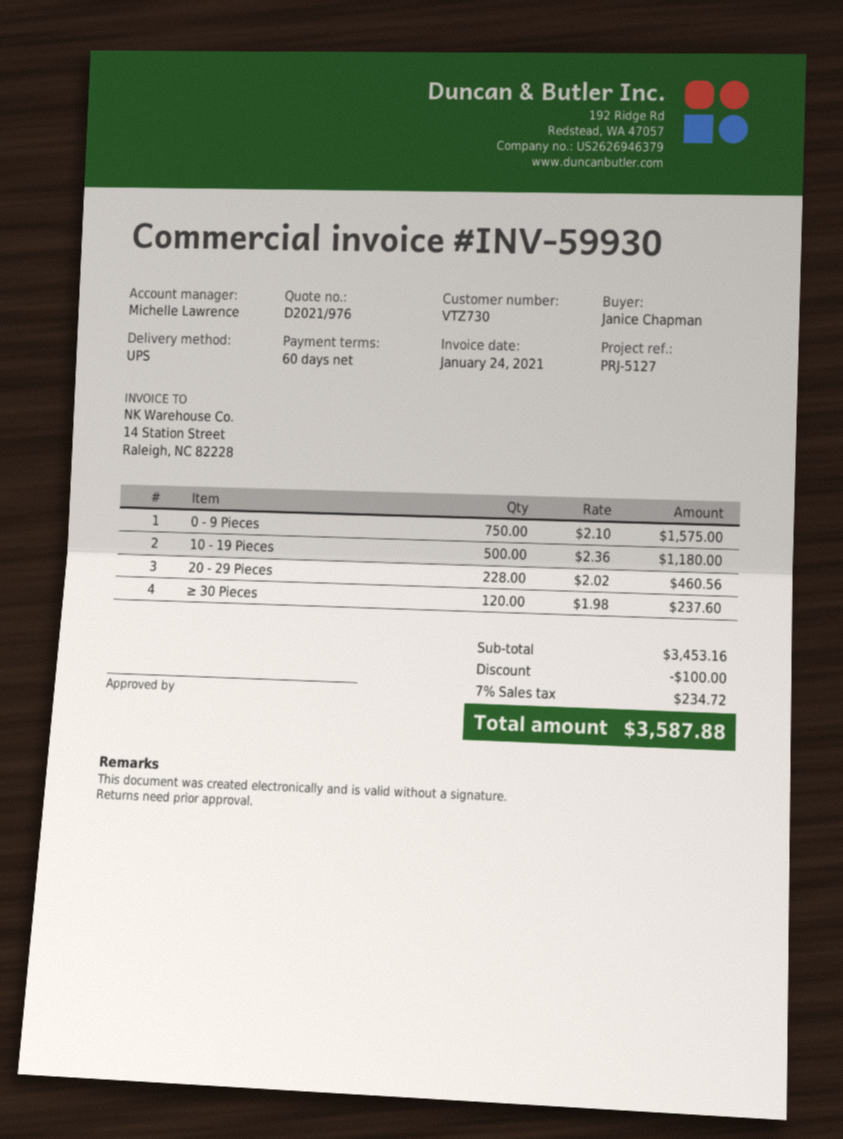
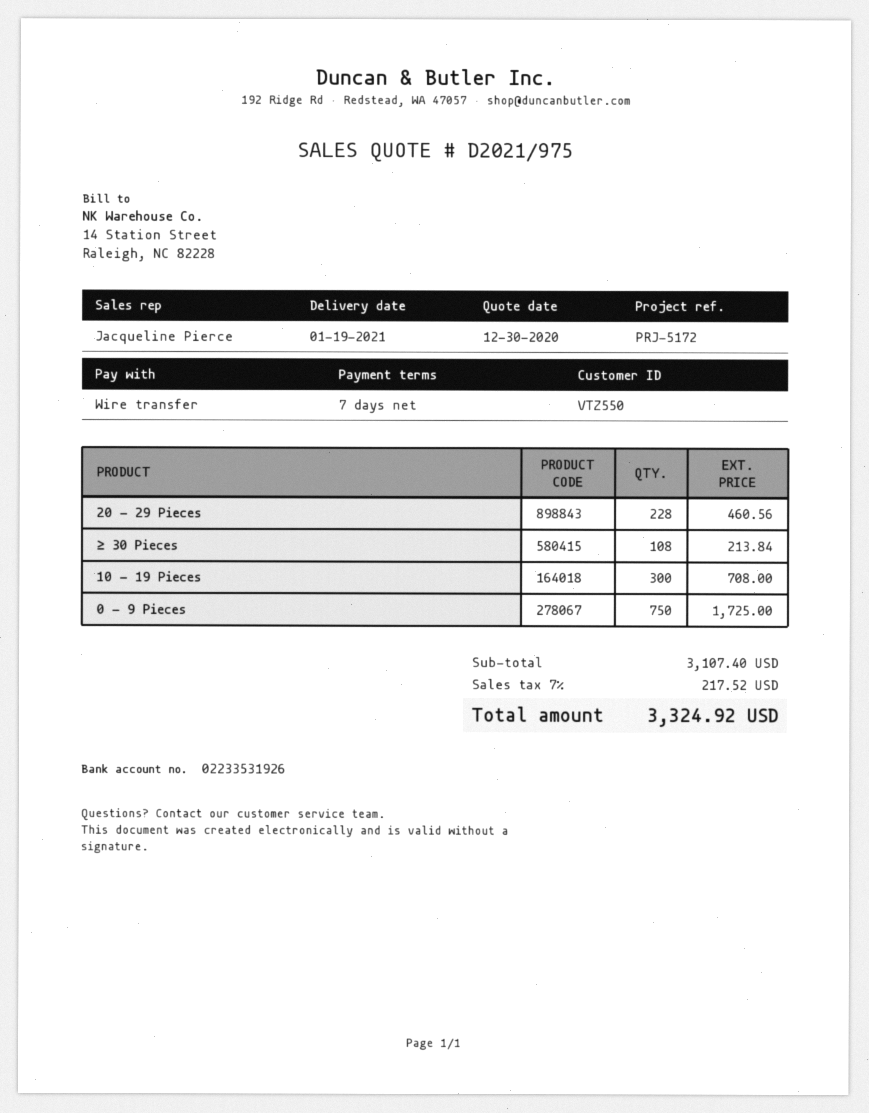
quote number: D2021/976 -> D2021/975
payment terms: 60 days -> 7 days
customer number: VTZ730 -> VTZ550
reference: PRJ-5127 -> PRJ-5172
sales rep: Michelle Lawrence -> Jacqueline Pierce
0 - 9 Pieces: 750 for 1575.00 -> 750 for 1725.00
10 - 19 Pieces: 500 for 1180.00 -> 300 for 708.00
≥ 30 Pieces: 120 for 237.60 -> 108 for 213.84
subtotal: 3453.16 -> 3107.40
discount: 100.00 -> none
tax: 7% = 234.72 -> 7% = 217.52
total: 3587.88 -> 3324.92

